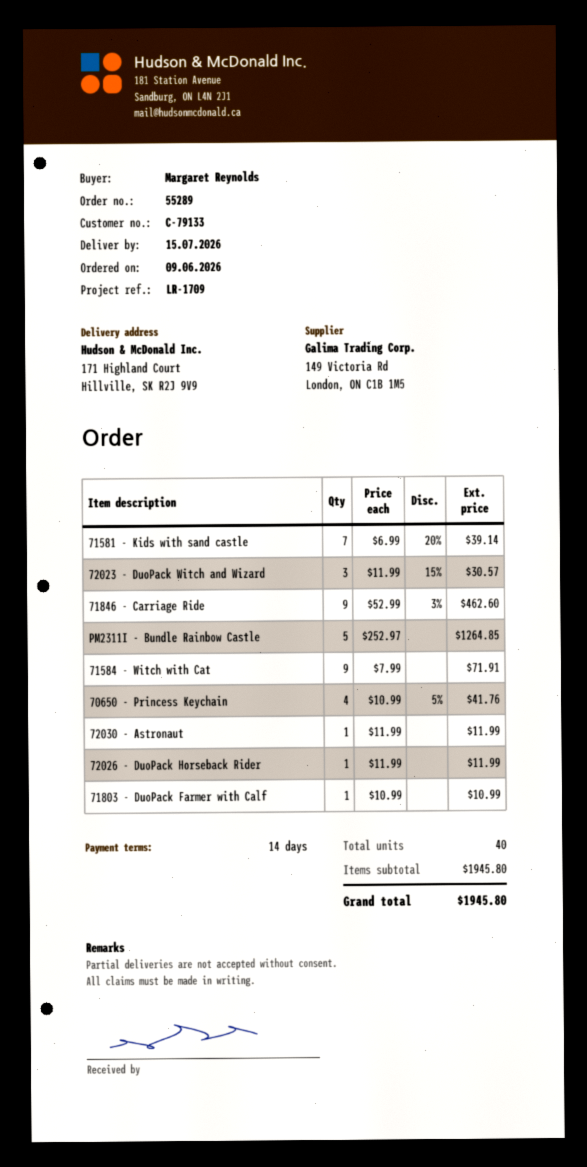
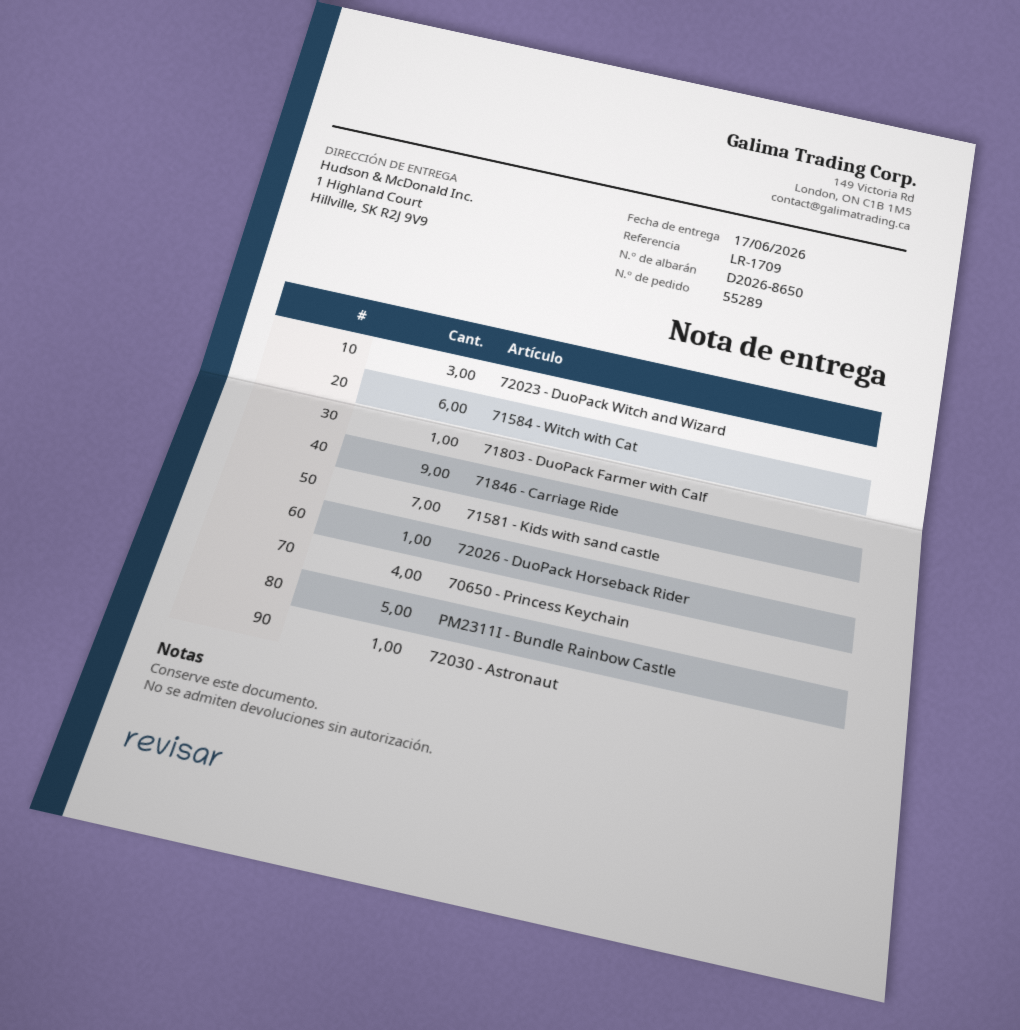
delivery date: 2026-07-15 -> 2026-06-17
ship to: 171 Highland Court, Hillville, SK R2J 9V9 -> 1 Highland Court, Hillville, SK R2J 9V9
71584 - Witch with Cat: 9 -> 6

